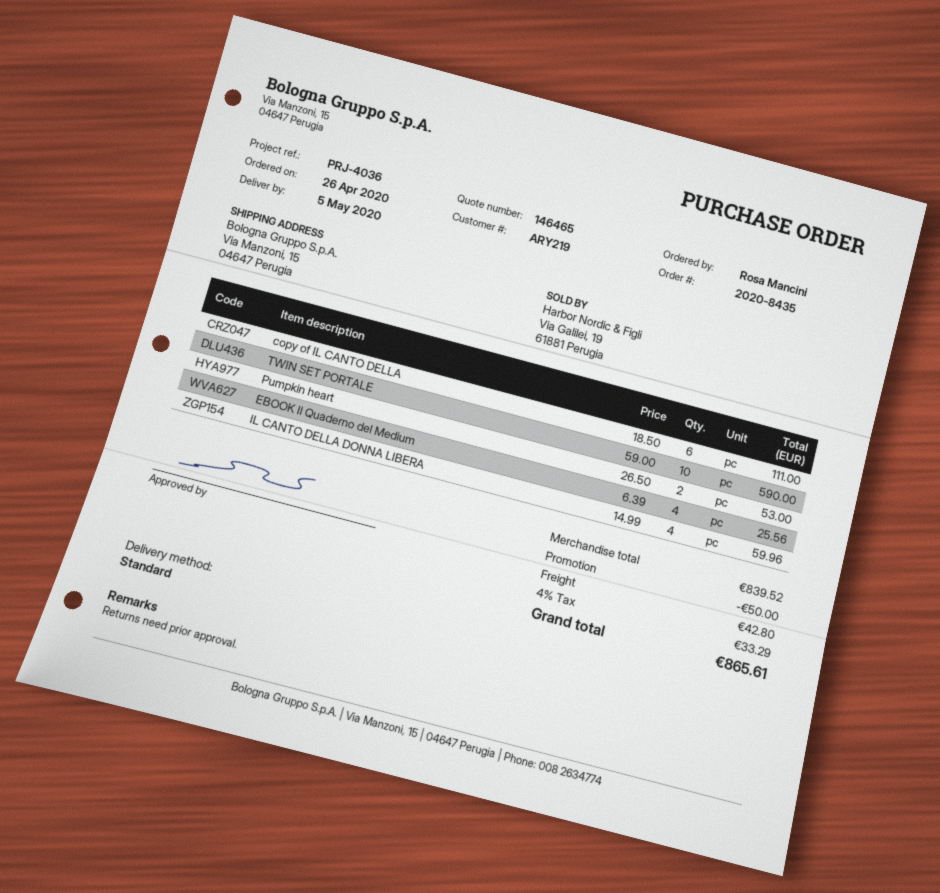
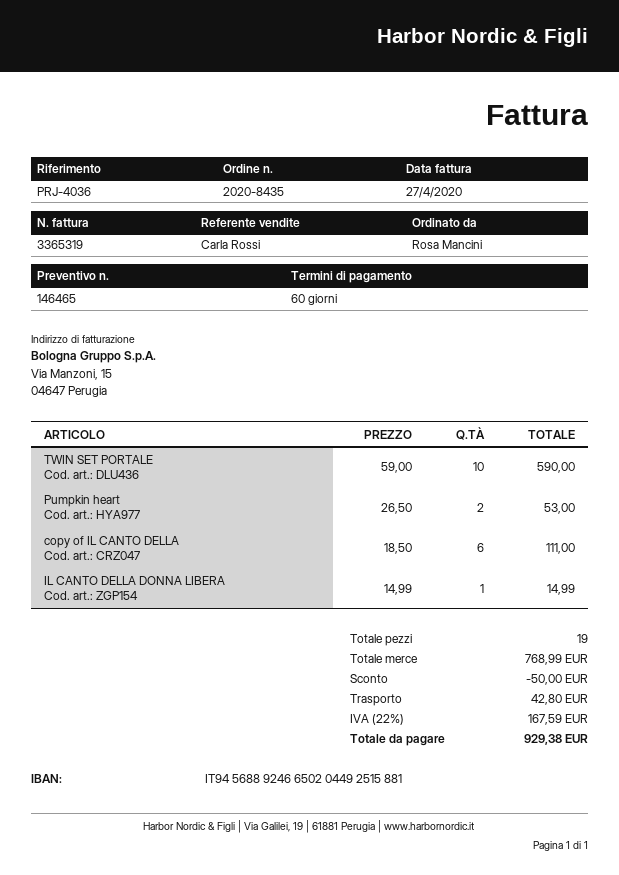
EBOOK Il Quaderno del Medium: 4 x 6.39 = 25.56 -> none
IL CANTO DELLA DONNA LIBERA: 4 x 14.99 = 59.96 -> 1 x 14.99 = 14.99
subtotal: 839.52 -> 768.99
tax: 4% = 33.29 -> 22% = 167.59
total: 865.61 -> 929.38

